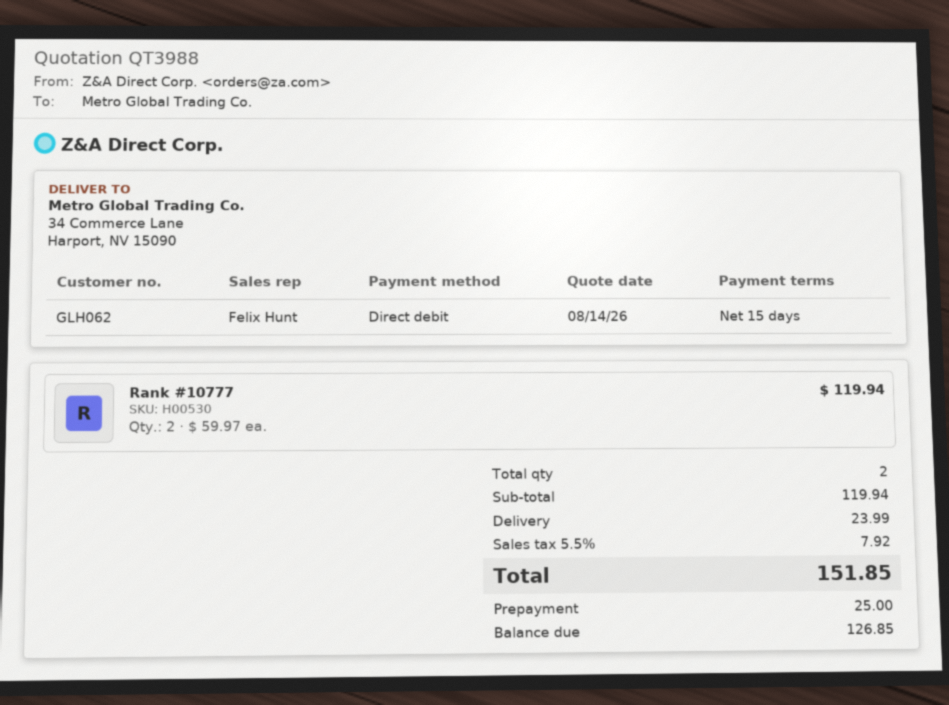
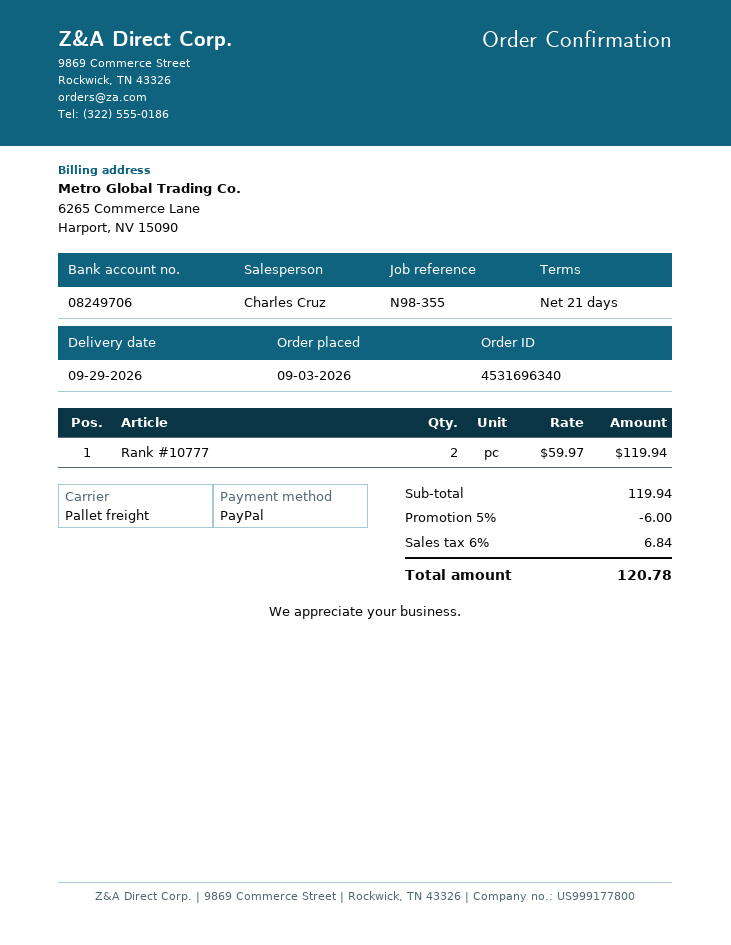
payment terms: 15 days -> 21 days
sales rep: Felix Hunt -> Charles Cruz
payment method: direct debit -> PayPal
discount: none -> 5% = 6.00
shipping: 23.99 -> none
tax: 5.5% = 7.92 -> 6% = 6.84
total: 151.85 -> 120.78

